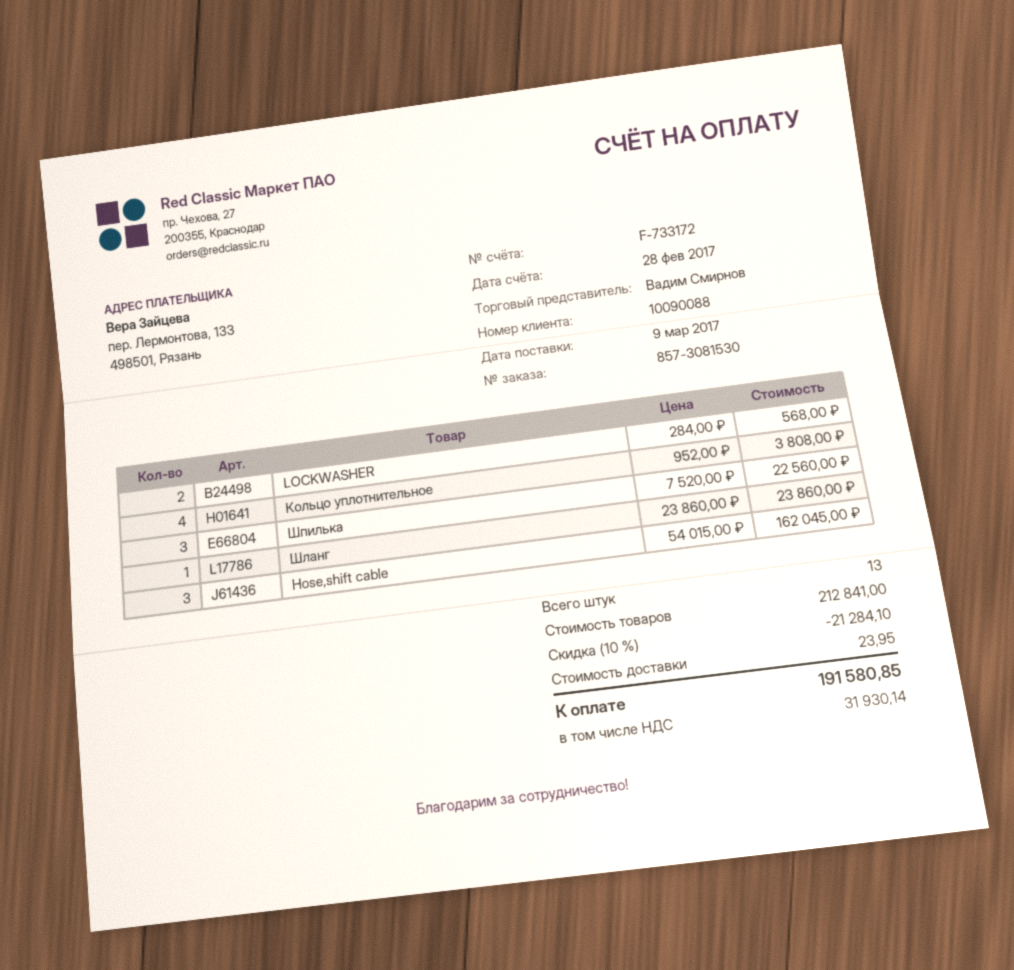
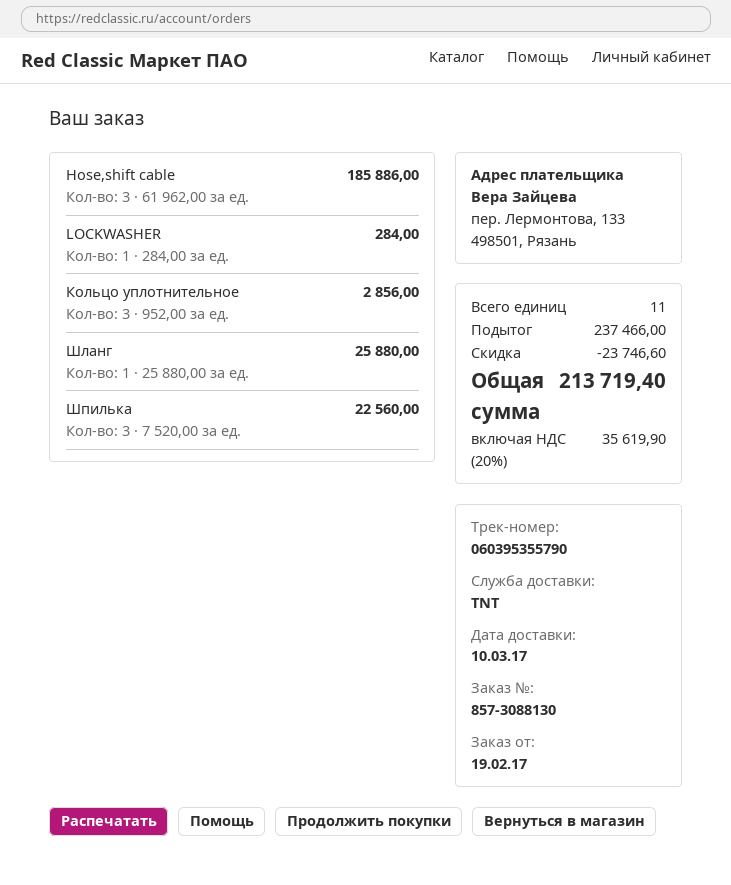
order number: 857-3081530 -> 857-3088130
delivery date: 2017-03-09 -> 2017-03-10
LOCKWASHER: 2 x 284.00 = 568.00 -> 1 x 284.00 = 284.00
Кольцо уплотнительное: 4 x 952.00 = 3808.00 -> 3 x 952.00 = 2856.00
Шланг: 1 x 23860.00 = 23860.00 -> 1 x 25880.00 = 25880.00
Hose,shift cable: 3 x 54015.00 = 162045.00 -> 3 x 61962.00 = 185886.00
total quantity: 13 -> 11
subtotal: 212841.00 -> 237466.00
discount: 21284.10 -> 23746.60
shipping: 23.95 -> none
tax: 31930.14 -> 35619.90
total: 191580.85 -> 213719.40

